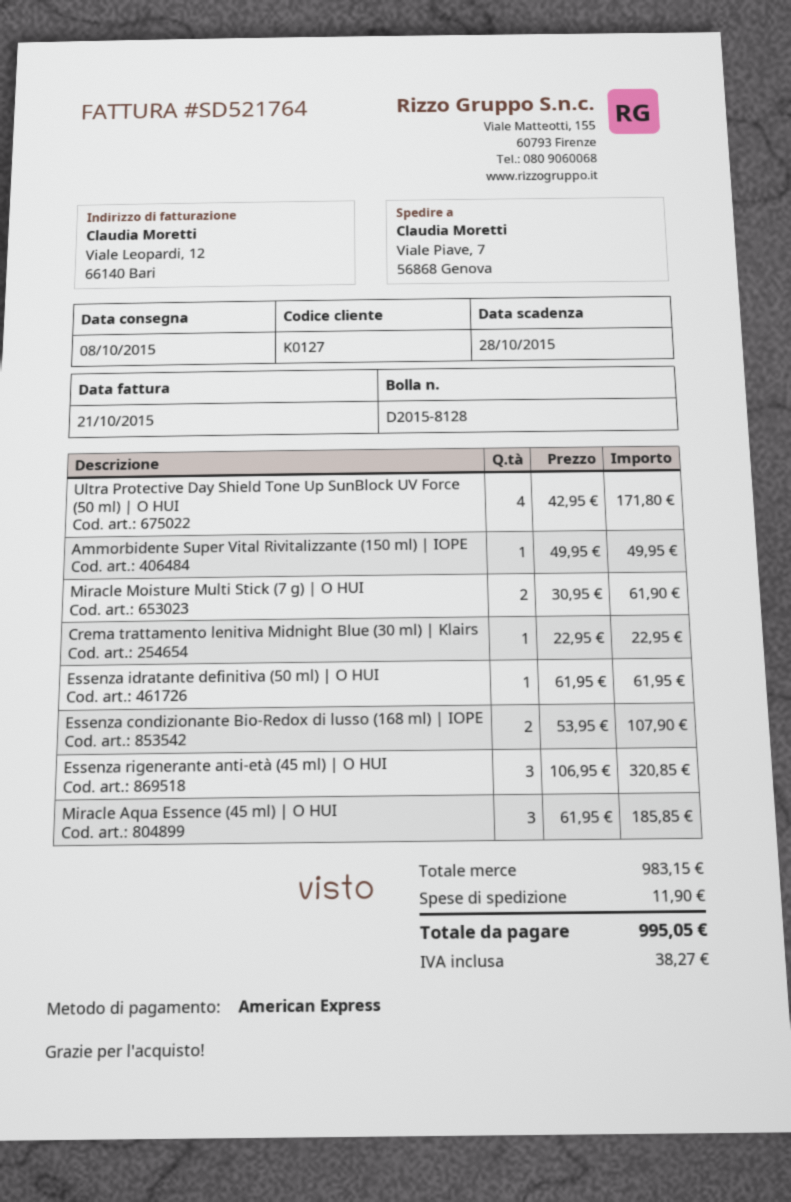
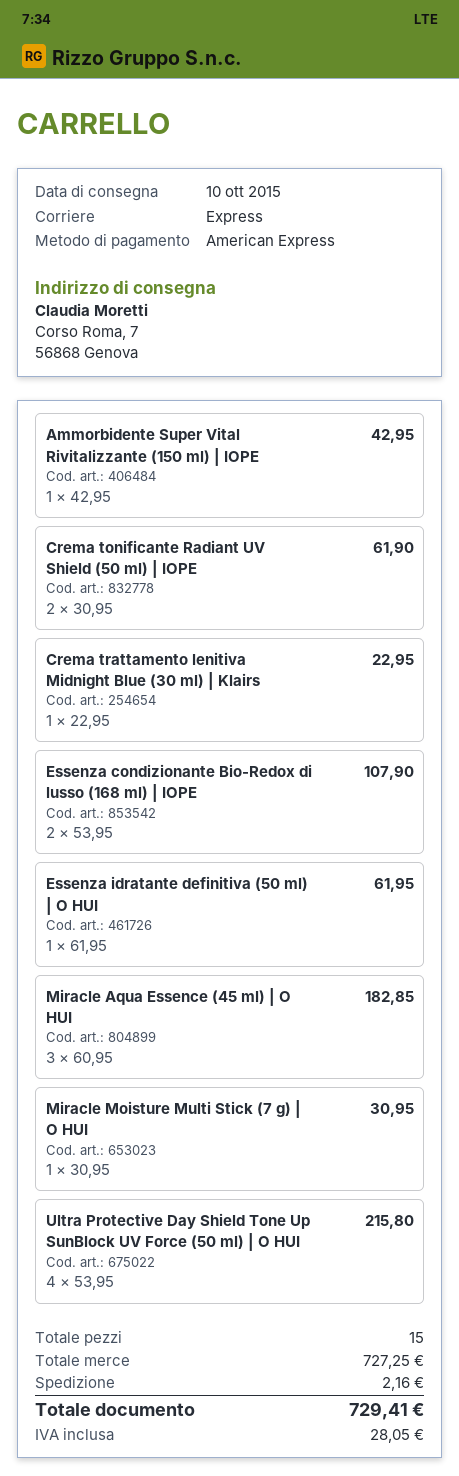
delivery date: 2015-10-08 -> 2015-10-10
ship to: Viale Piave, 7, 56868 Genova -> Corso Roma, 7, 56868 Genova
Ultra Protective Day Shield Tone Up SunBlock UV Force (50 ml) | O HUI: 4 x 42.95 = 171.80 -> 4 x 53.95 = 215.80
Ammorbidente Super Vital Rivitalizzante (150 ml) | IOPE: 1 x 49.95 = 49.95 -> 1 x 42.95 = 42.95
Miracle Moisture Multi Stick (7 g) | O HUI: 2 x 30.95 = 61.90 -> 1 x 30.95 = 30.95
Essenza rigenerante anti-età (45 ml) | O HUI: 3 x 106.95 = 320.85 -> none
Miracle Aqua Essence (45 ml) | O HUI: 3 x 61.95 = 185.85 -> 3 x 60.95 = 182.85
Crema tonificante Radiant UV Shield (50 ml) | IOPE: none -> 2 x 30.95 = 61.90
subtotal: 983.15 -> 727.25
shipping: 11.90 -> 2.16
tax: 38.27 -> 28.05
total: 995.05 -> 729.41

